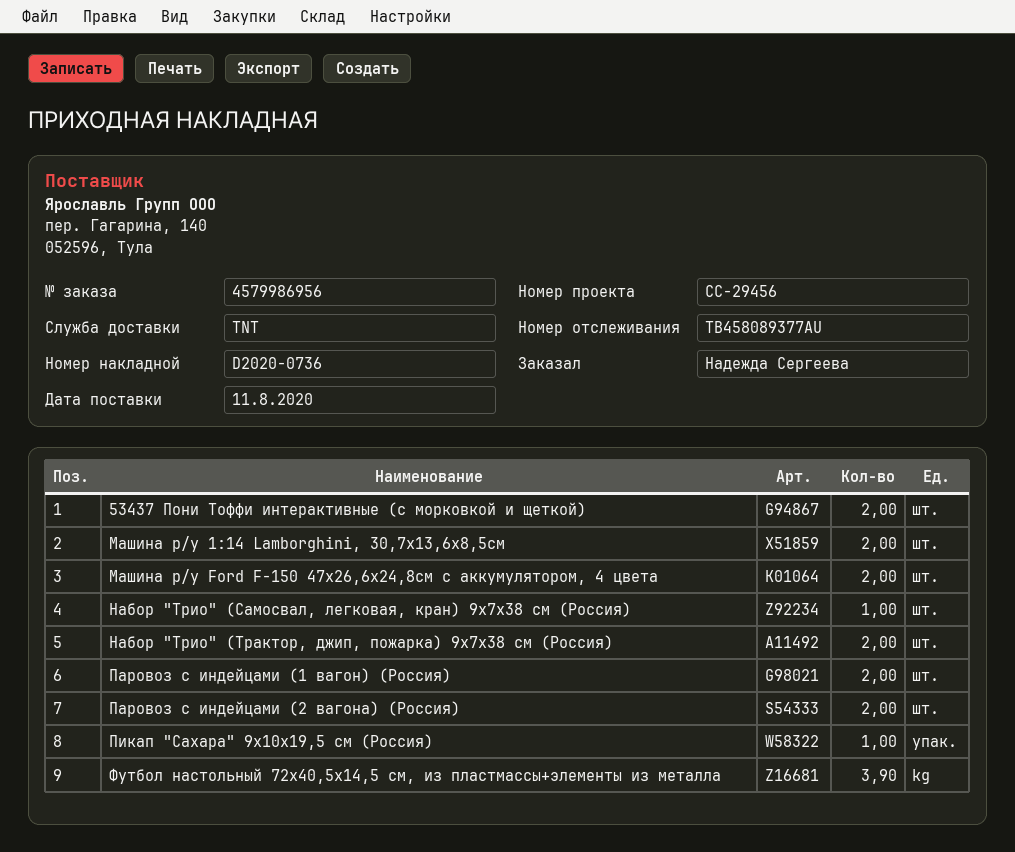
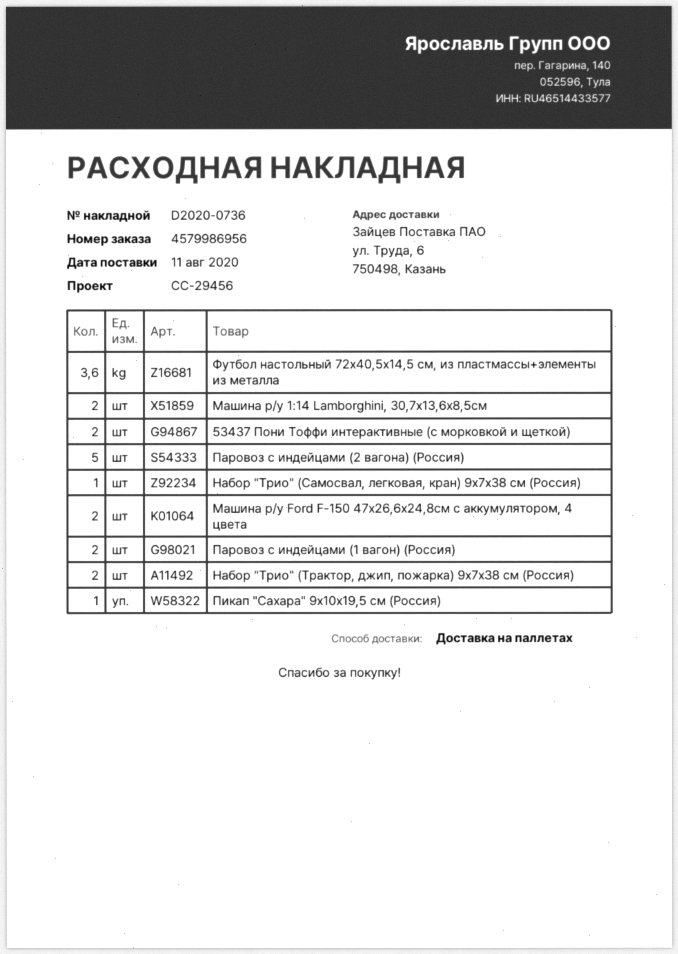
shipping method: TNT -> pallet freight
Паровоз с индейцами (2 вагона) (Россия): 2 -> 5
Футбол настольный 72х40,5х14,5 см, из пластмассы+элементы из металла: 3.9 -> 3.6

